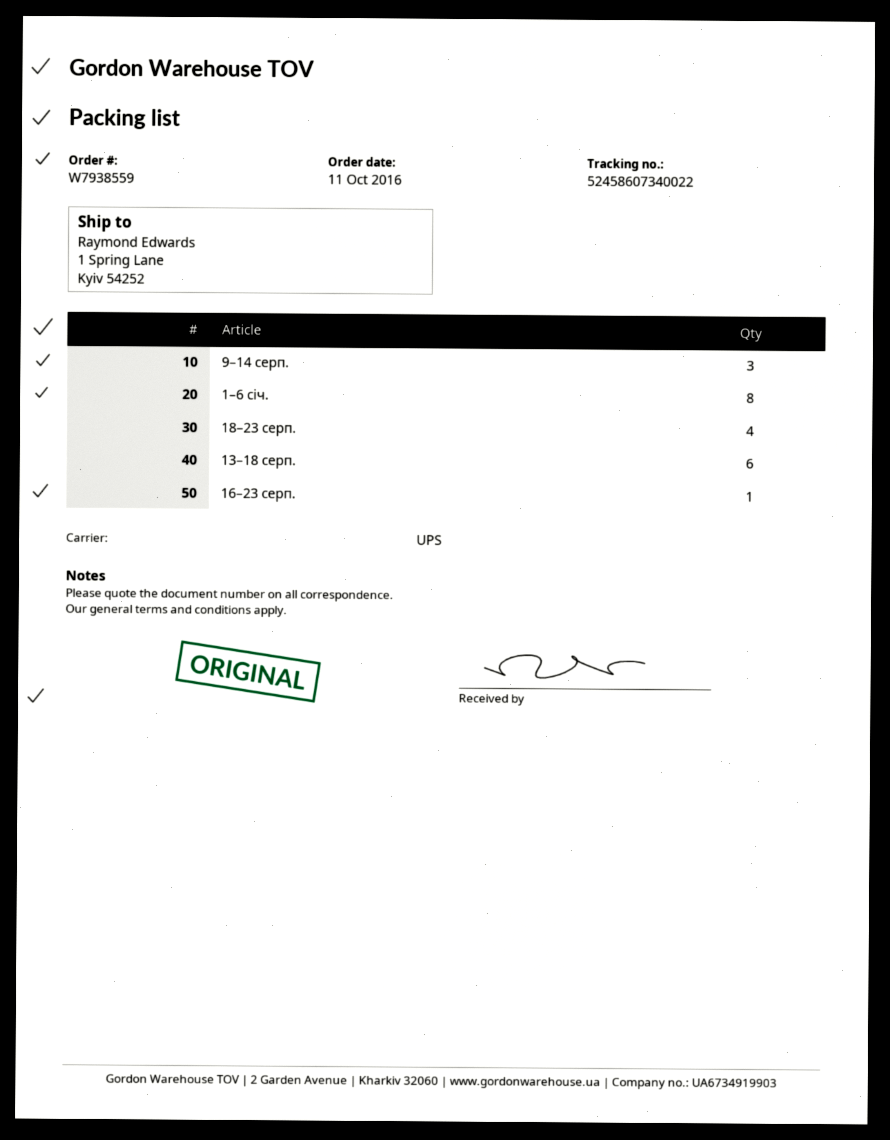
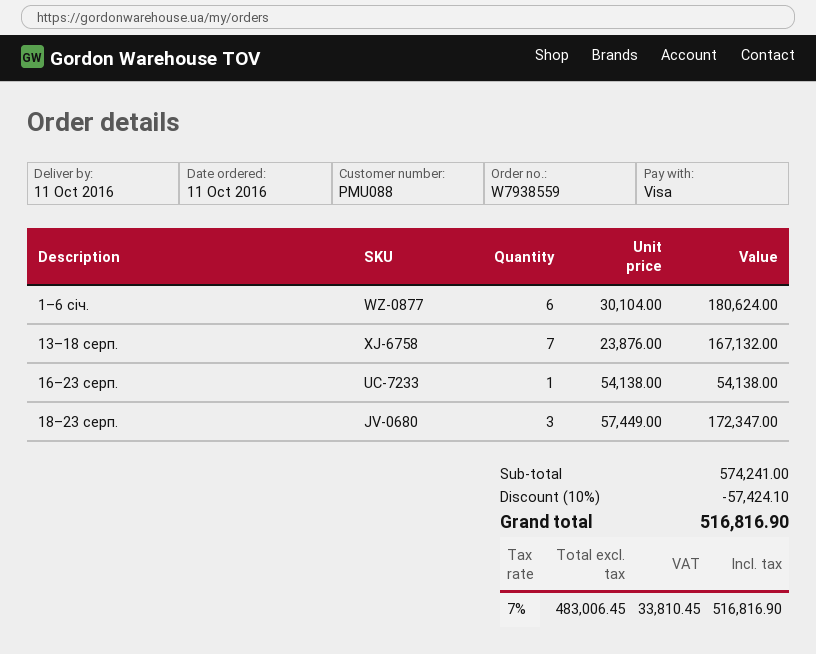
9–14 серп.: 3 -> none
1–6 січ.: 8 -> 6
18–23 серп.: 4 -> 3
13–18 серп.: 6 -> 7

